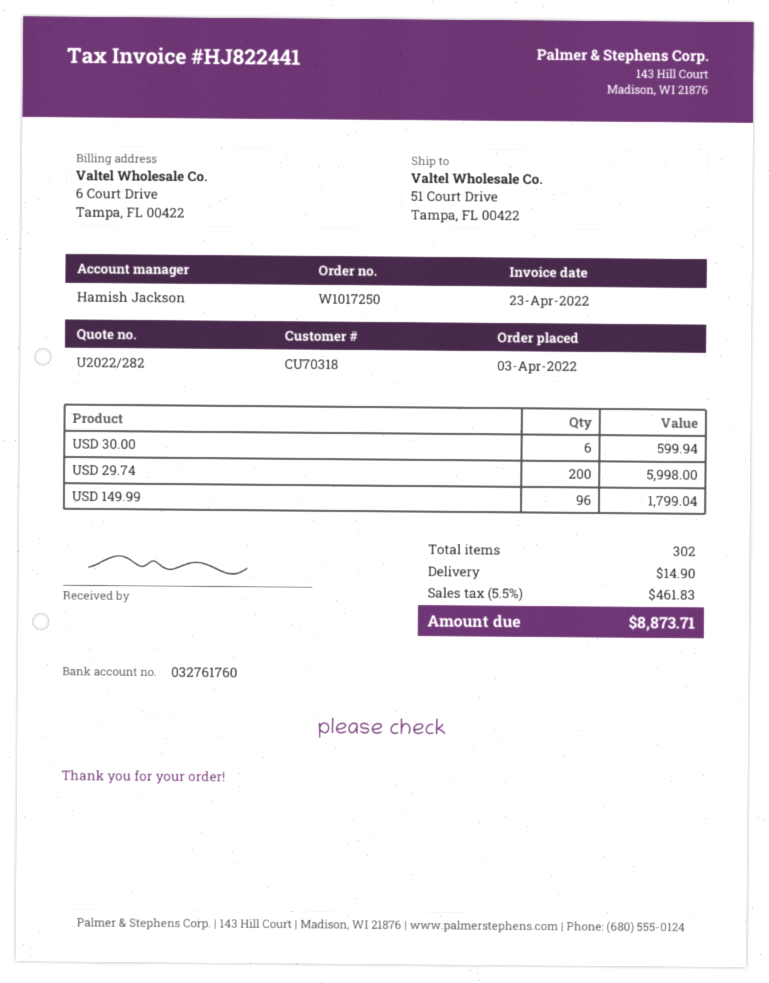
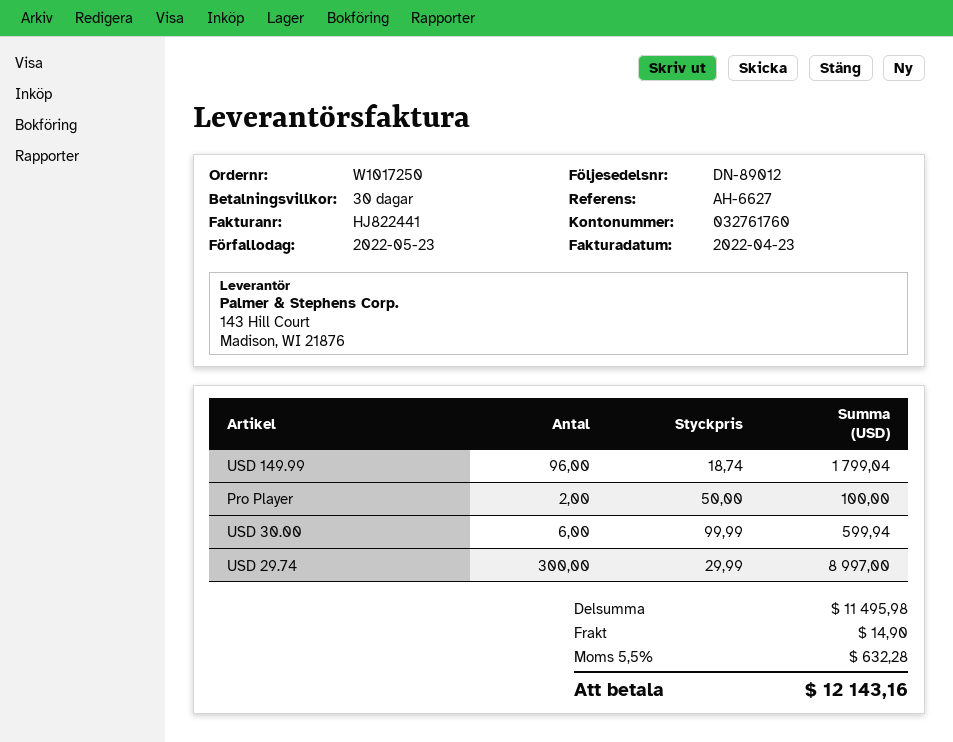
USD 29.74: 200 for 5998.00 -> 300 for 8997.00
Pro Player: none -> 2 for 100.00
tax: 5.5% = 461.83 -> 5.5% = 632.28
total: 8873.71 -> 12143.16

